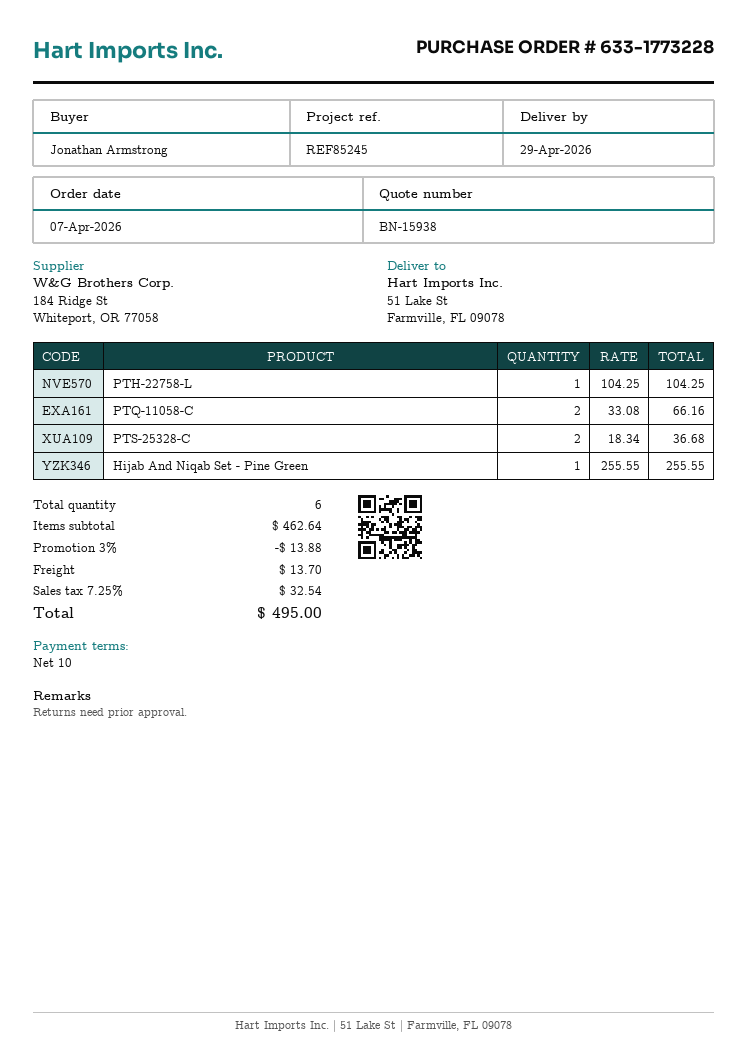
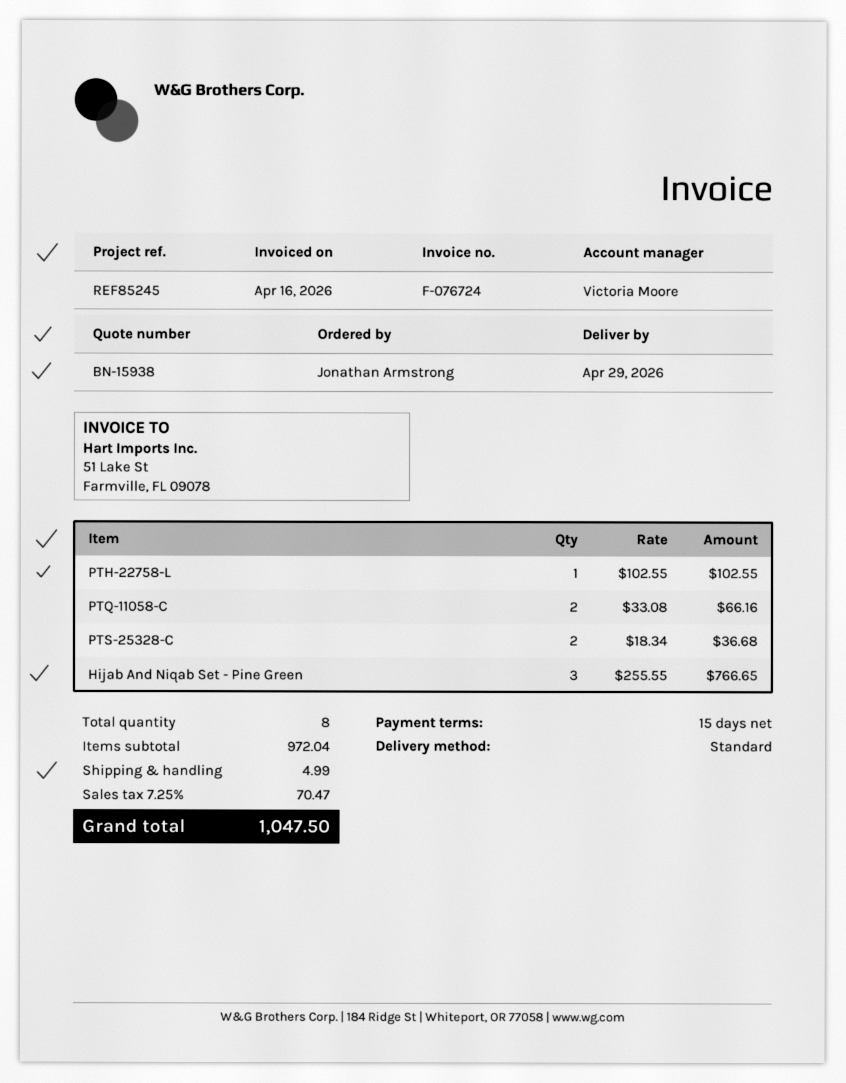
payment terms: 10 days -> 15 days
PTH-22758-L: 1 x 104.25 = 104.25 -> 1 x 102.55 = 102.55
Hijab And Niqab Set - Pine Green: 1 x 255.55 = 255.55 -> 3 x 255.55 = 766.65
total quantity: 6 -> 8
subtotal: 462.64 -> 972.04
discount: 3% = 13.88 -> none
shipping: 13.70 -> 4.99
tax: 7.25% = 32.54 -> 7.25% = 70.47
total: 495.00 -> 1047.50

